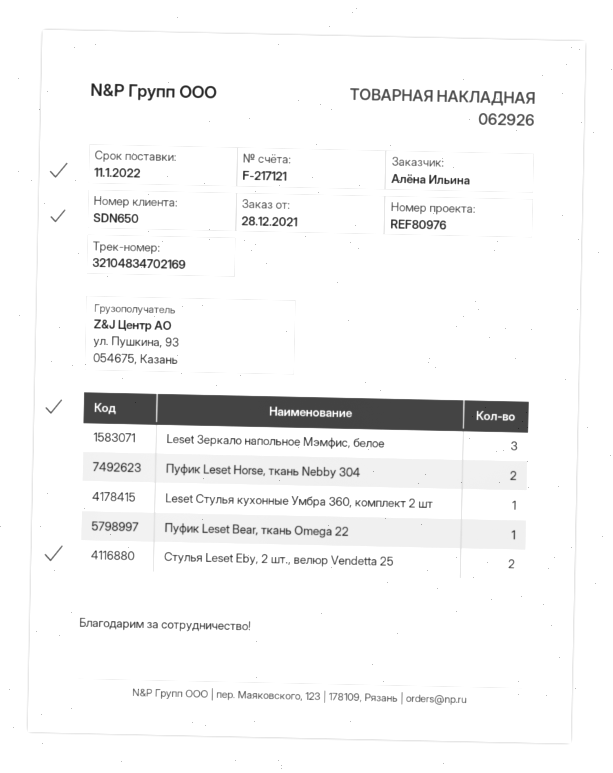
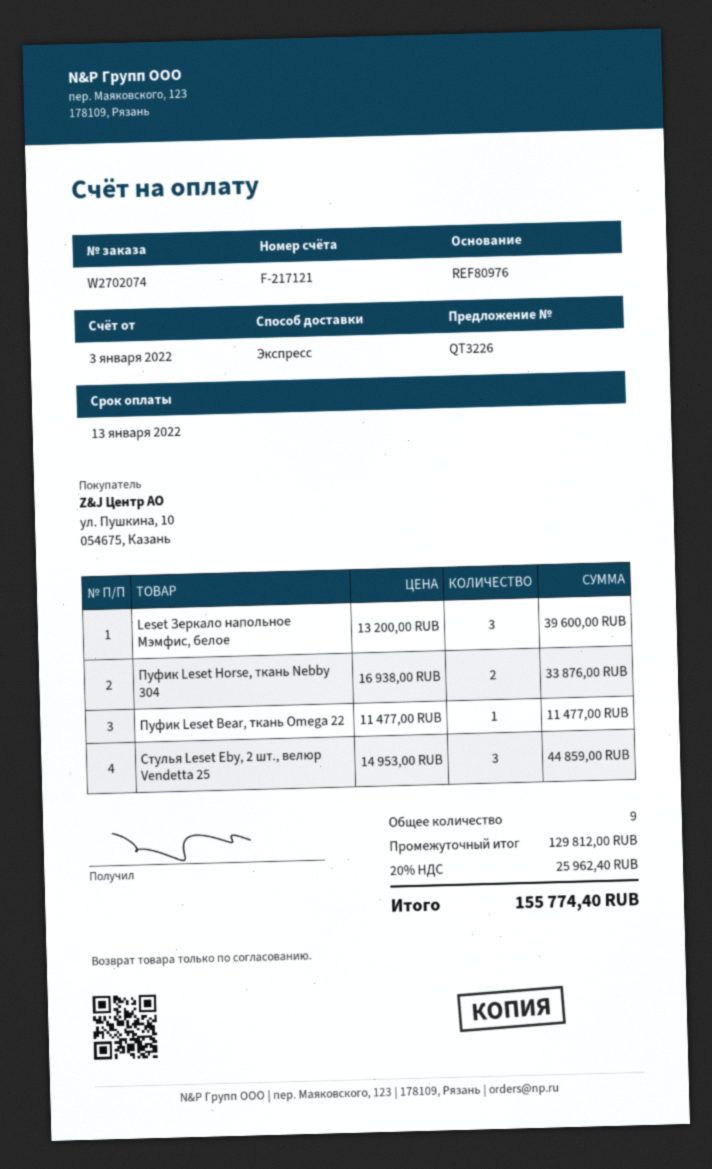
Leset Стулья кухонные Умбра 360, комплект 2 шт: 1 -> none
Стулья Leset Eby, 2 шт., велюр Vendetta 25: 2 -> 3

